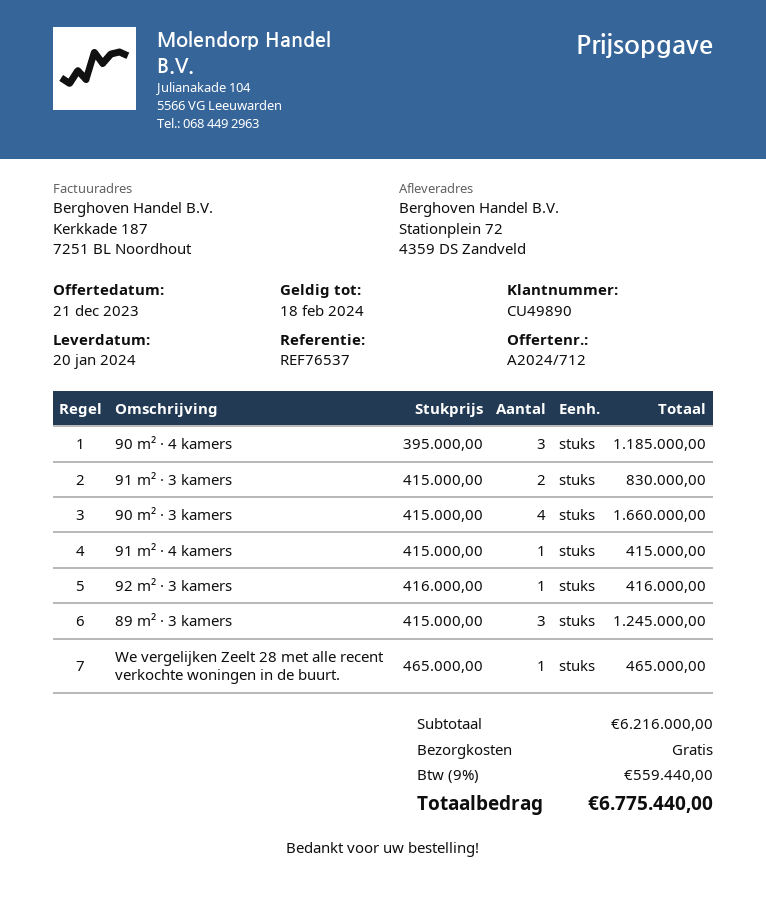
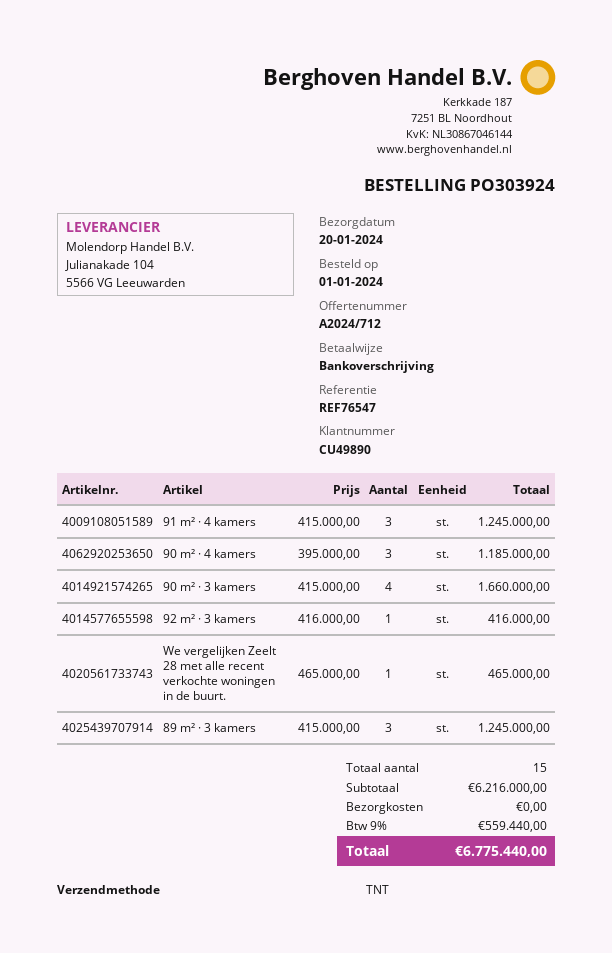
reference: REF76537 -> REF76547
91 m² · 3 kamers: 2 x 415000.00 = 830000.00 -> none
91 m² · 4 kamers: 1 x 415000.00 = 415000.00 -> 3 x 415000.00 = 1245000.00

